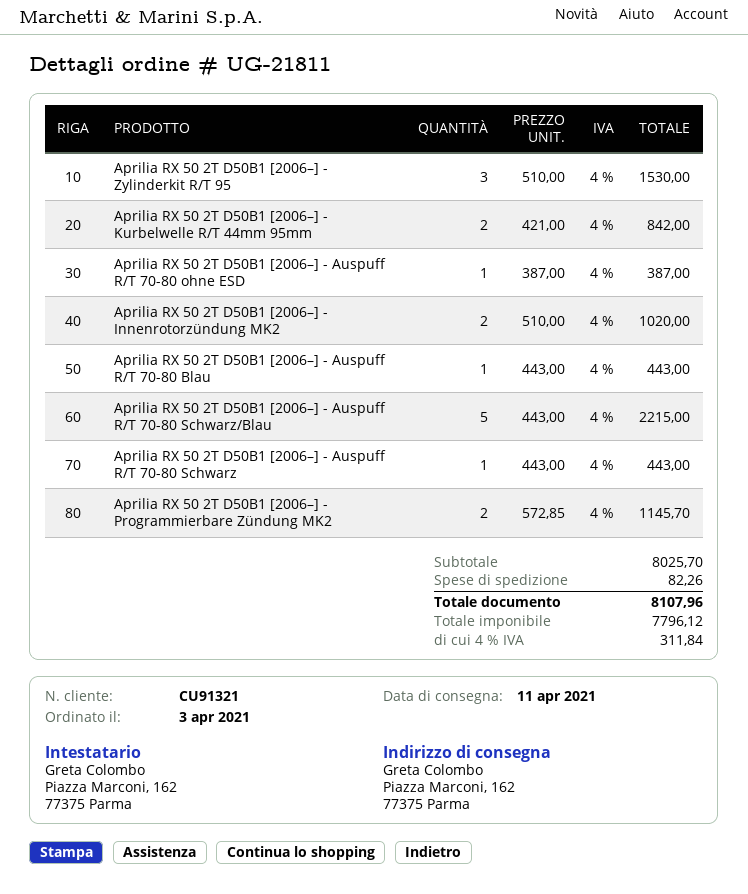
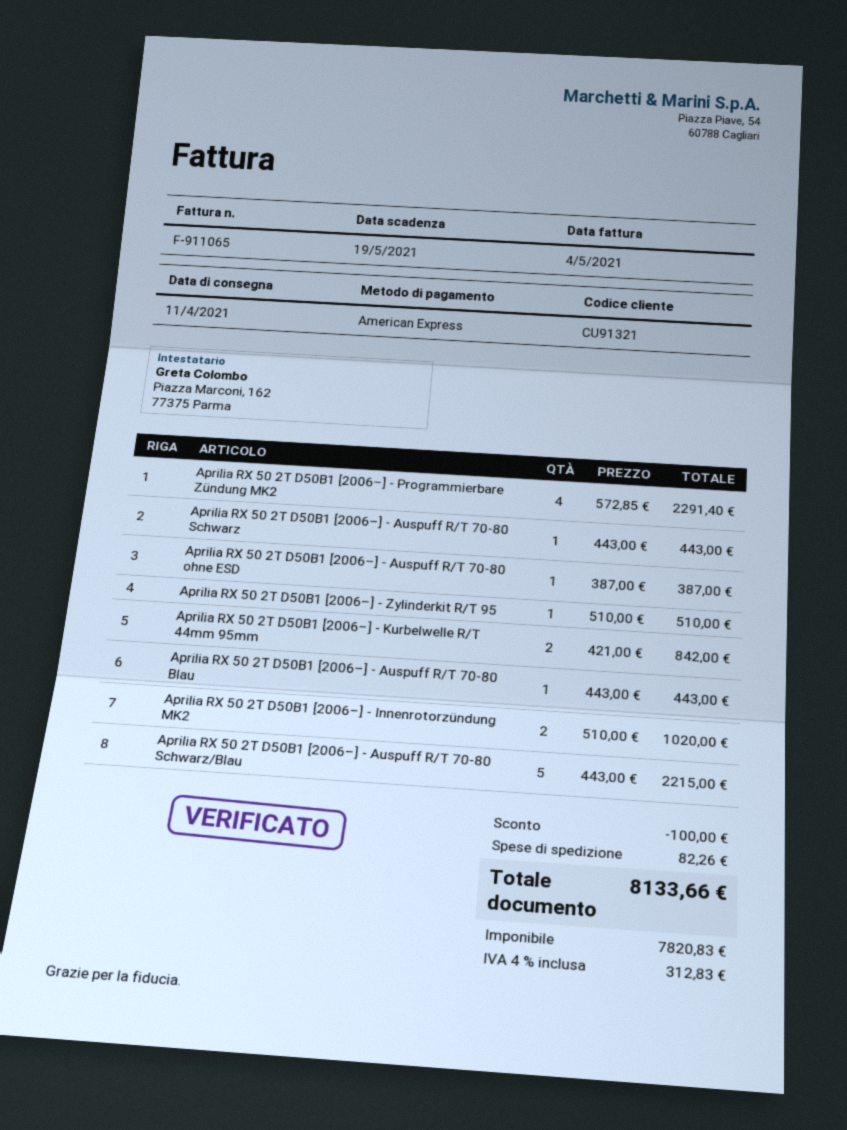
Aprilia RX 50 2T D50B1 [2006–] - Zylinderkit R/T 95: 3 x 510.00 = 1530.00 -> 1 x 510.00 = 510.00
Aprilia RX 50 2T D50B1 [2006–] - Programmierbare Zündung MK2: 2 x 572.85 = 1145.70 -> 4 x 572.85 = 2291.40
discount: none -> 100.00
net: 7796.12 -> 7820.83
tax: 4% = 311.84 -> 4% = 312.83
total: 8107.96 -> 8133.66

